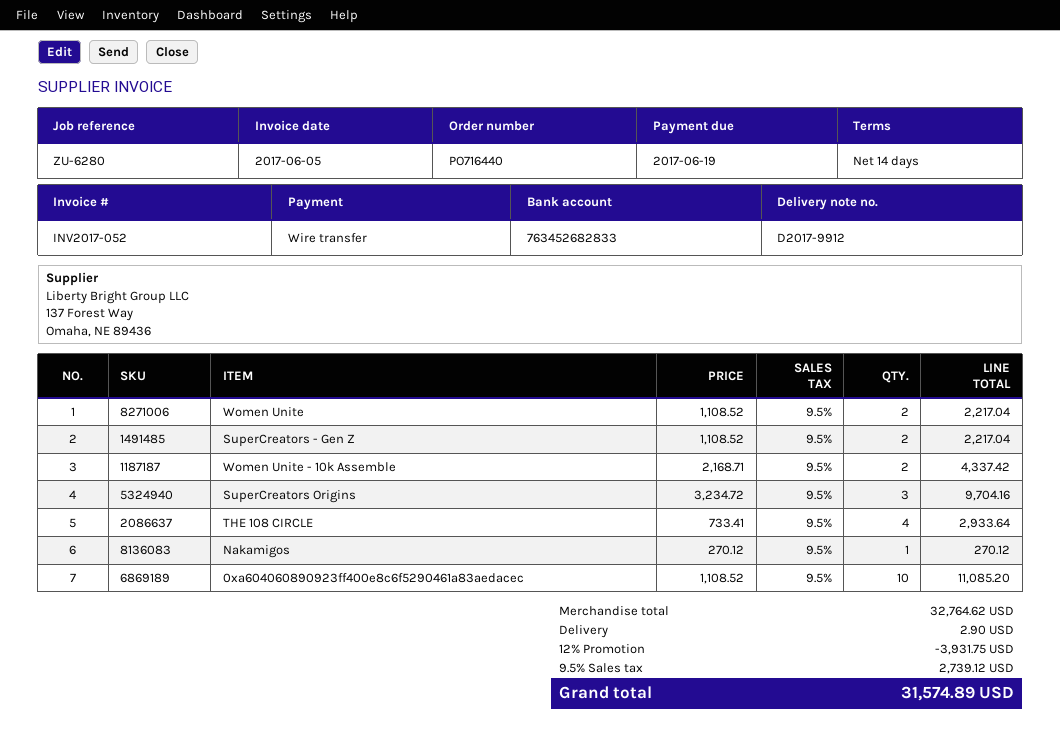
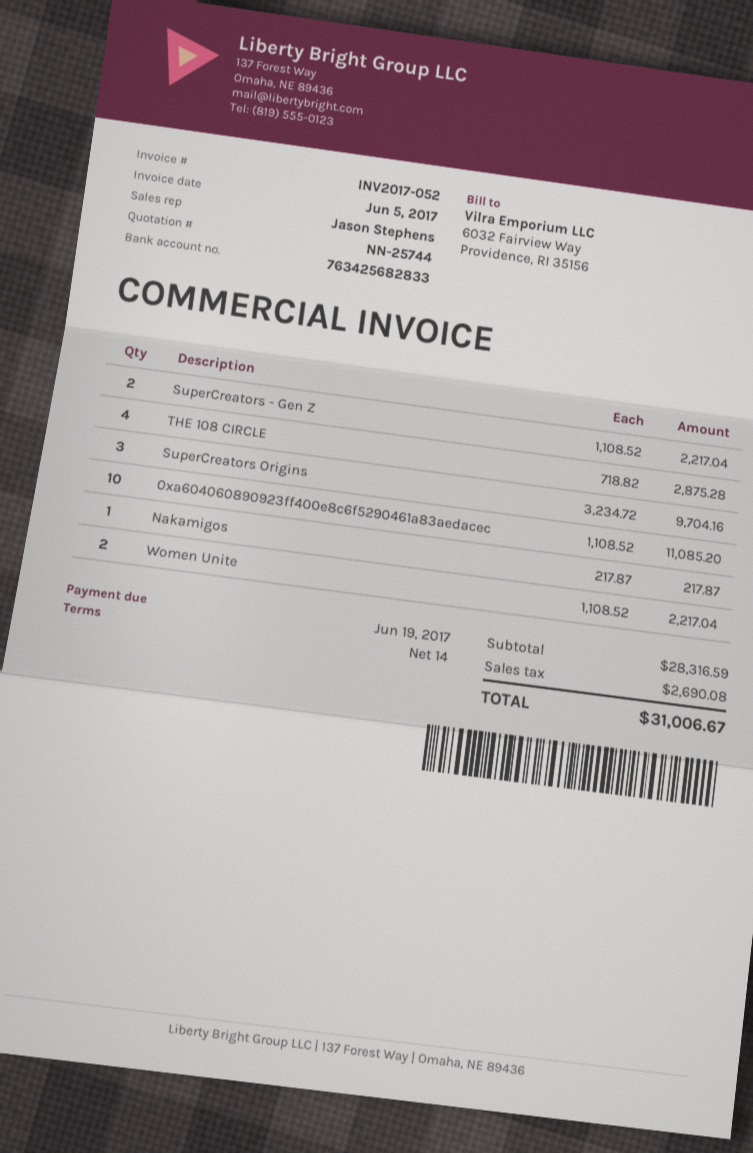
bank account: 763452682833 -> 763425682833
Women Unite - 10k Assemble: 2 x 2168.71 = 4337.42 -> none
THE 108 CIRCLE: 4 x 733.41 = 2933.64 -> 4 x 718.82 = 2875.28
Nakamigos: 1 x 270.12 = 270.12 -> 1 x 217.87 = 217.87
subtotal: 32764.62 -> 28316.59
discount: 12% = 3931.75 -> none
shipping: 2.90 -> none
tax: 2739.12 -> 2690.08
total: 31574.89 -> 31006.67

